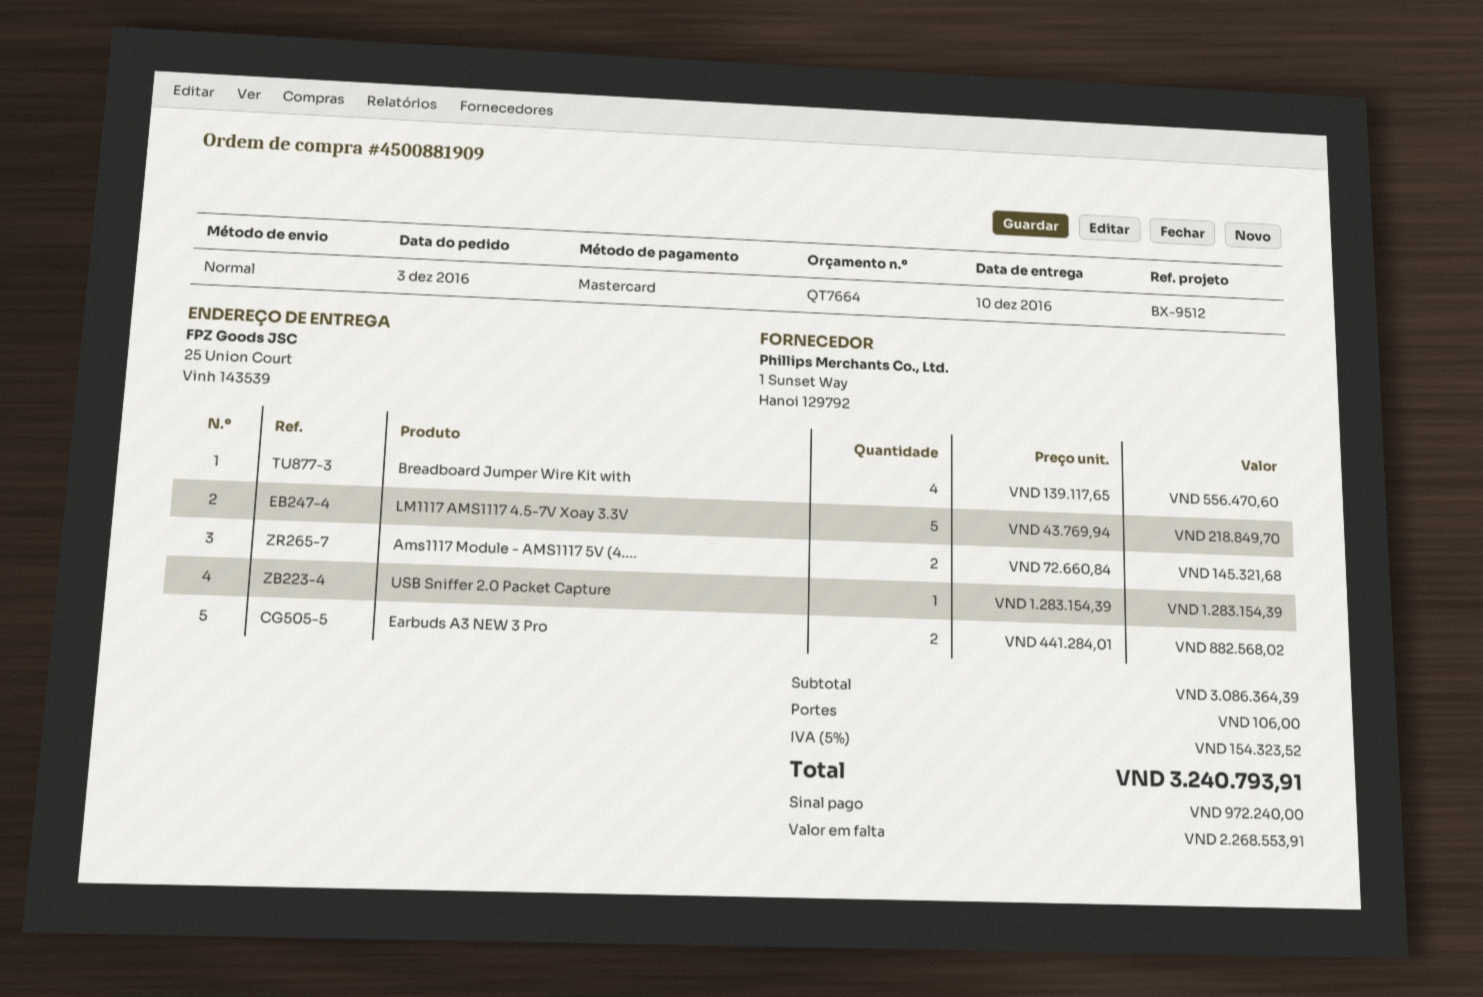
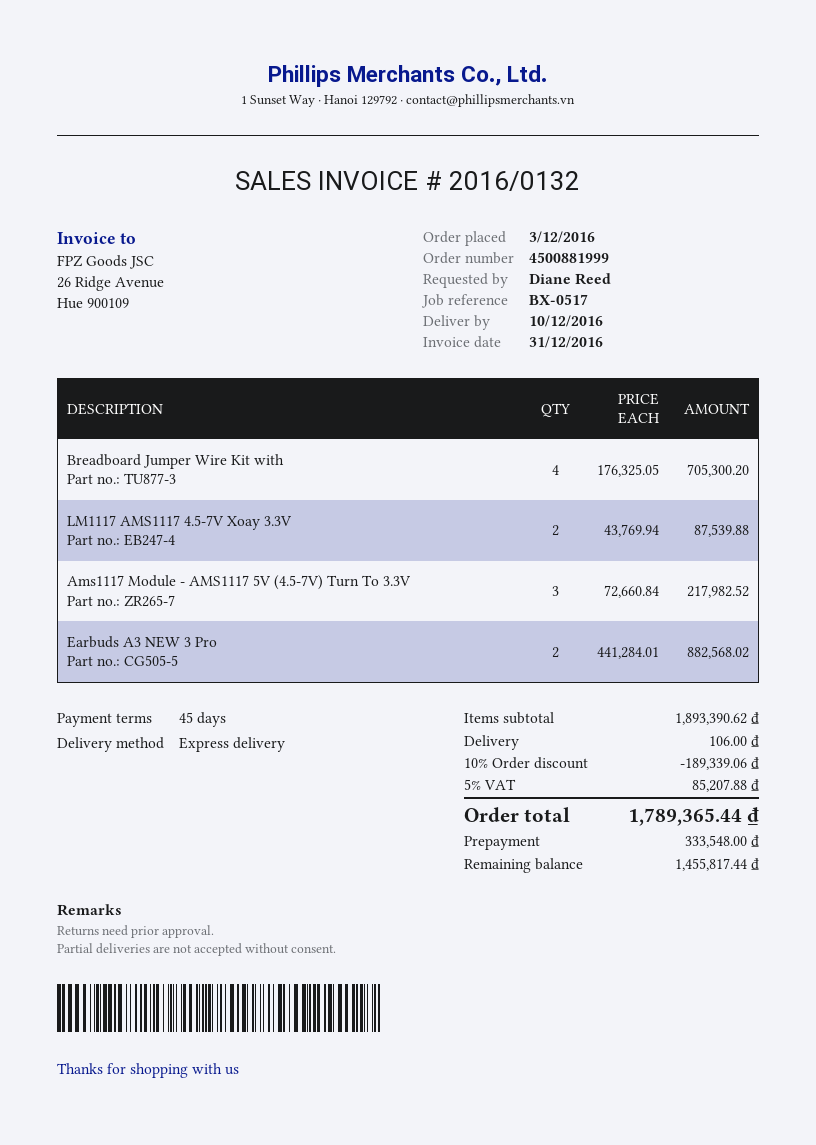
order number: 4500881909 -> 4500881999
reference: BX-9512 -> BX-0517
shipping method: standard -> express
Breadboard Jumper Wire Kit with: 4 x 139117.65 = 556470.60 -> 4 x 176325.05 = 705300.20
LM1117 AMS1117 4.5-7V Xoay 3.3V: 5 x 43769.94 = 218849.70 -> 2 x 43769.94 = 87539.88
Ams1117 Module - AMS1117 5V (4....: 2 x 72660.84 = 145321.68 -> 3 x 72660.84 = 217982.52
USB Sniffer 2.0 Packet Capture: 1 x 1283154.39 = 1283154.39 -> none
subtotal: 3086364.39 -> 1893390.62
discount: none -> 10% = 189339.06
tax: 5% = 154323.52 -> 5% = 85207.88
total: 3240793.91 -> 1789365.44
deposit: 972240.00 -> 333548.00
balance: 2268553.91 -> 1455817.44

